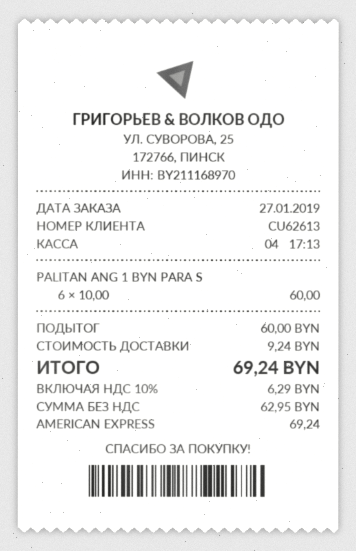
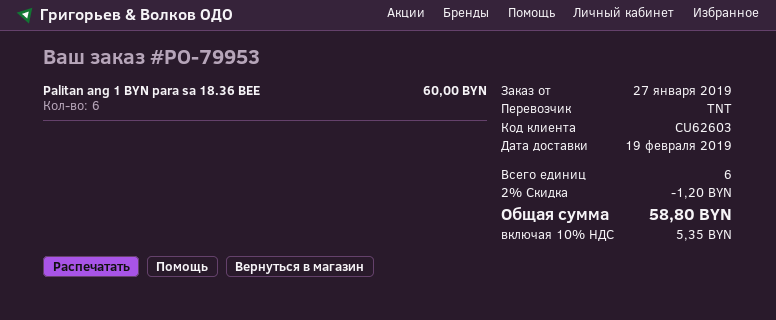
customer number: CU62613 -> CU62603
discount: none -> 2% = 1.20
shipping: 9.24 -> none
tax: 10% = 6.29 -> 10% = 5.35
total: 69.24 -> 58.80

